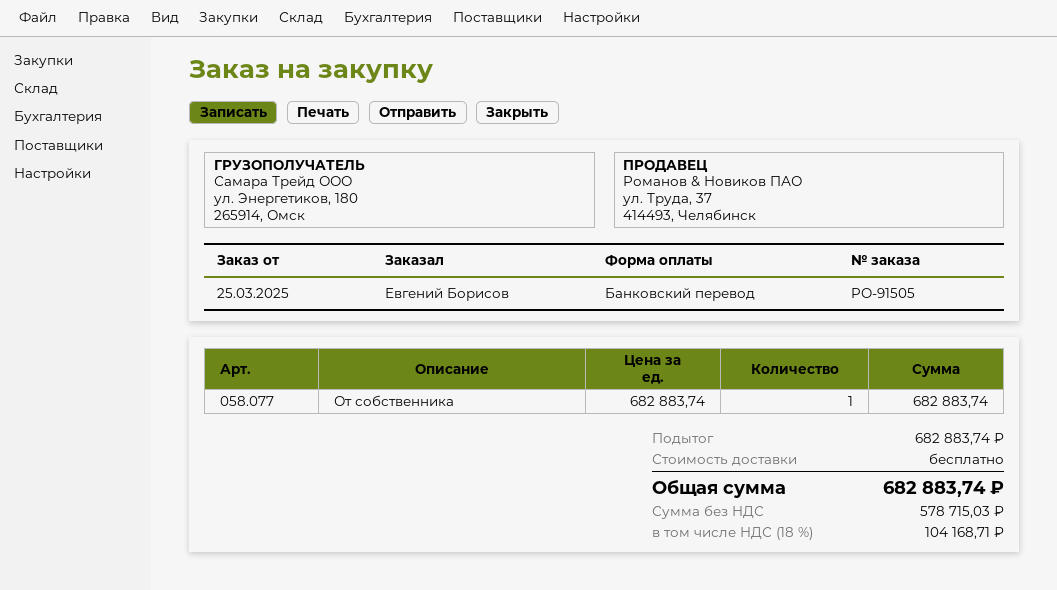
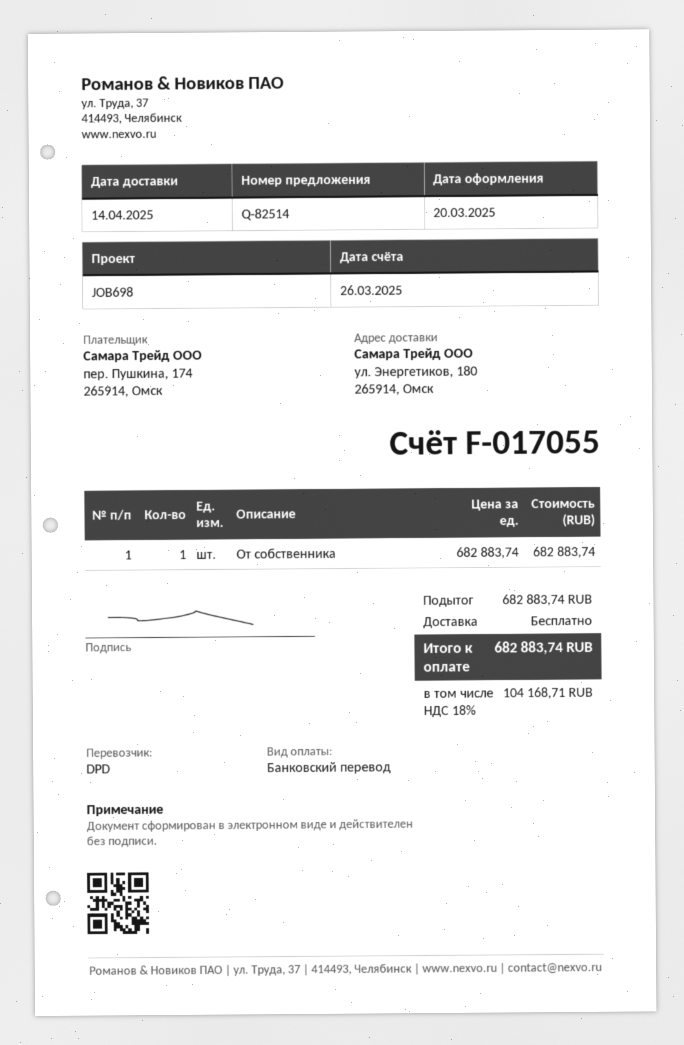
order date: 2025-03-25 -> 2025-03-20

